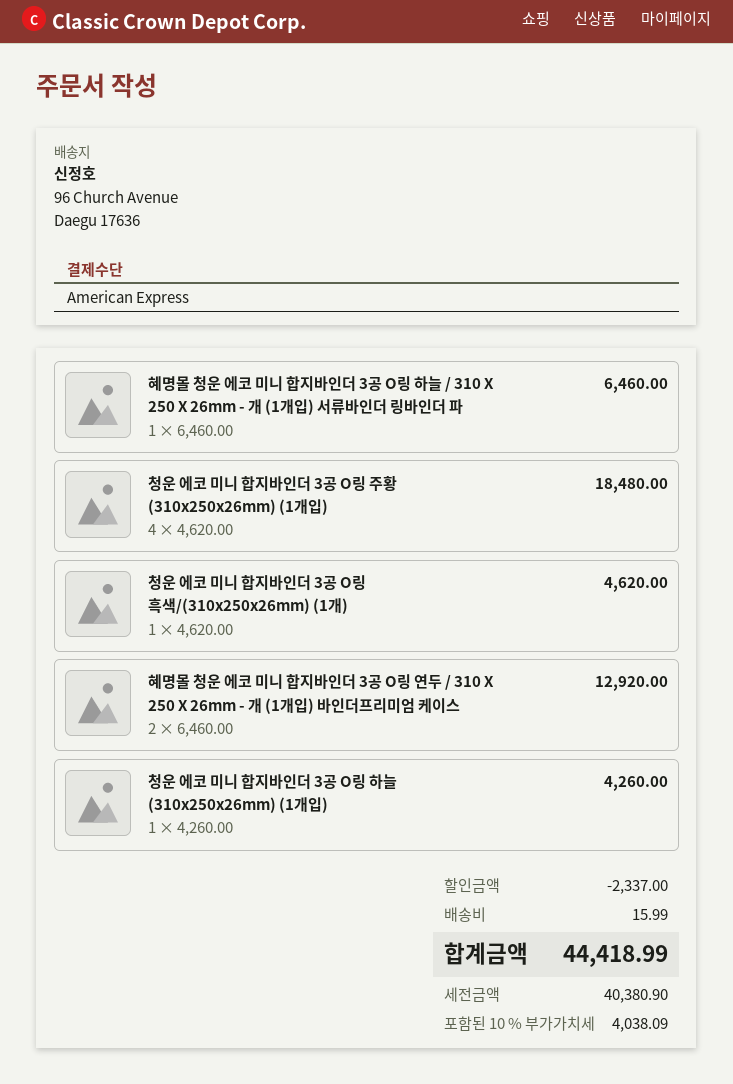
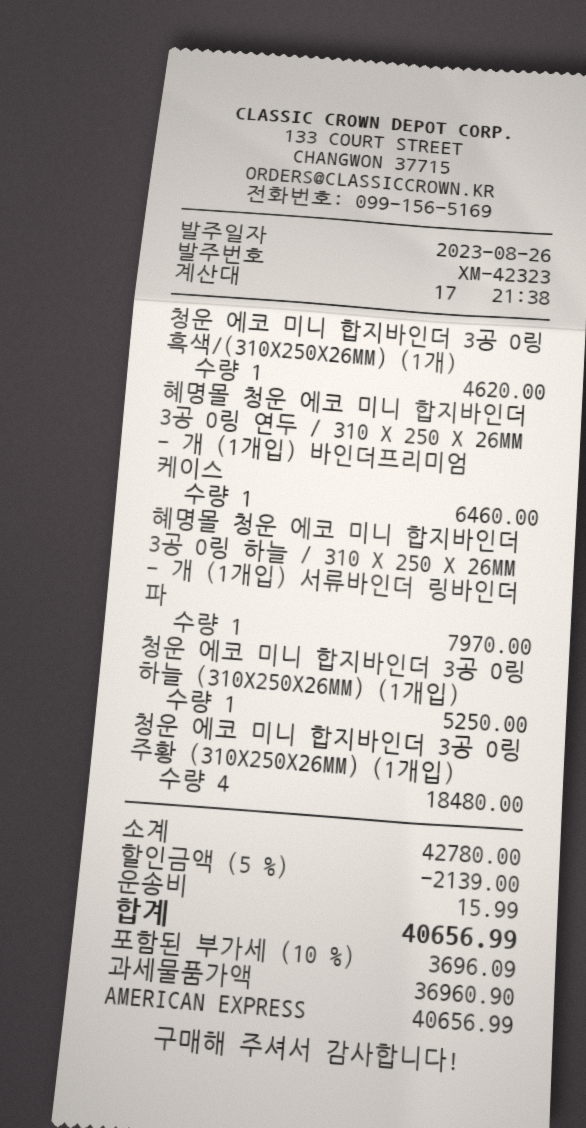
혜명몰 청운 에코 미니 합지바인더 3공 O링 하늘 / 310 X 250 X 26mm - 개 (1개입) 서류바인더 링바인더 파: 1 for 6460.00 -> 1 for 7970.00
혜명몰 청운 에코 미니 합지바인더 3공 O링 연두 / 310 X 250 X 26mm - 개 (1개입) 바인더프리미엄 케이스: 2 for 12920.00 -> 1 for 6460.00
청운 에코 미니 합지바인더 3공 O링 하늘 (310x250x26mm) (1개입): 1 for 4260.00 -> 1 for 5250.00
discount: 2337.00 -> 2139.00
net: 40380.90 -> 36960.90
tax: 10% = 4038.09 -> 10% = 3696.09
total: 44418.99 -> 40656.99

